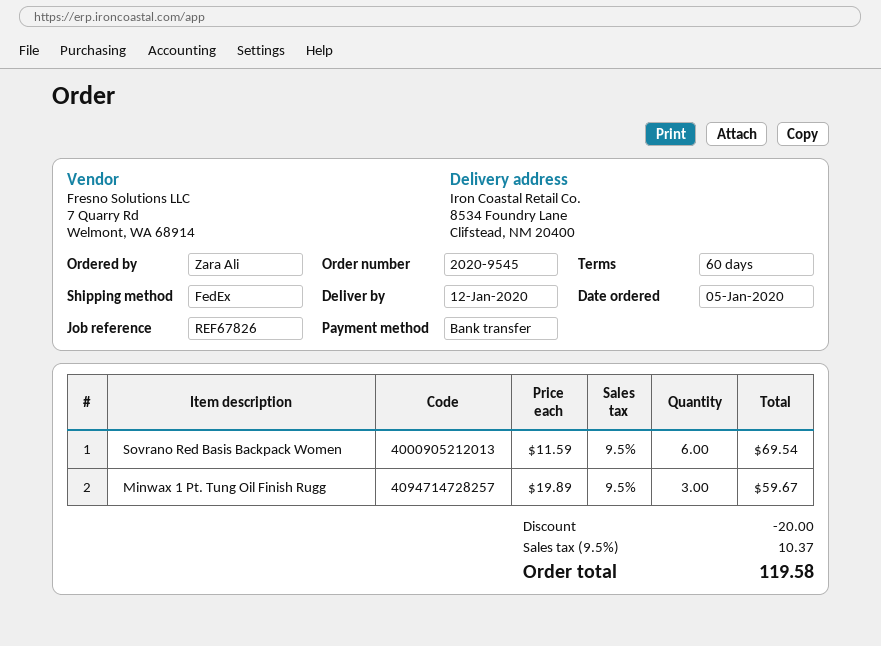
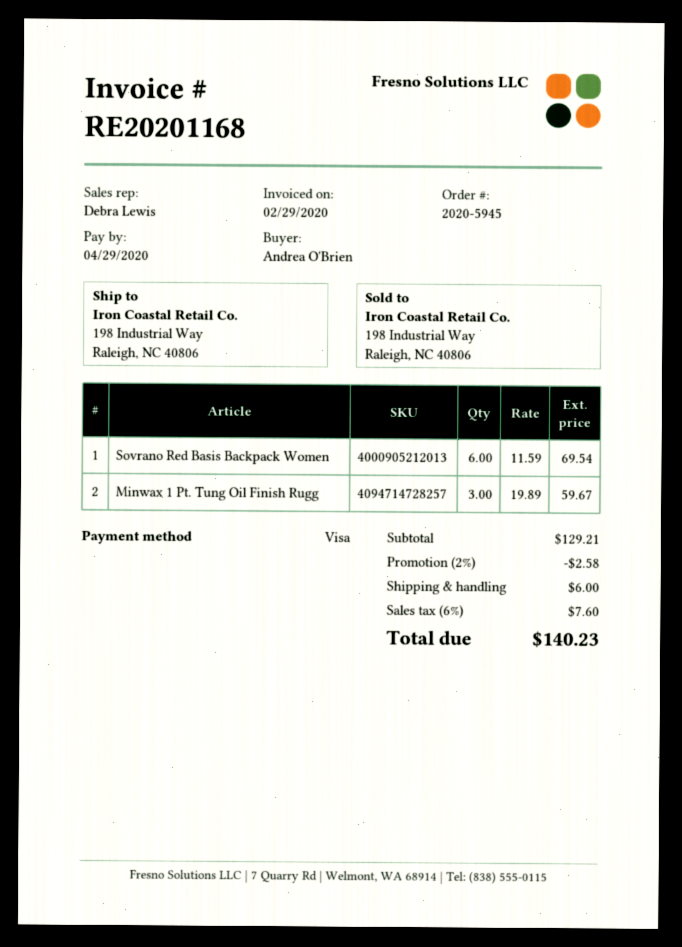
order number: 2020-9545 -> 2020-5945
ordered by: Zara Ali -> Andrea O'Brien
payment method: bank transfer -> Visa
ship to: 8534 Foundry Lane, Clifstead, NM 20400 -> 198 Industrial Way, Raleigh, NC 40806
discount: 20.00 -> 2.58
shipping: none -> 6.00
tax: 9.5% = 10.37 -> 6% = 7.60
total: 119.58 -> 140.23

